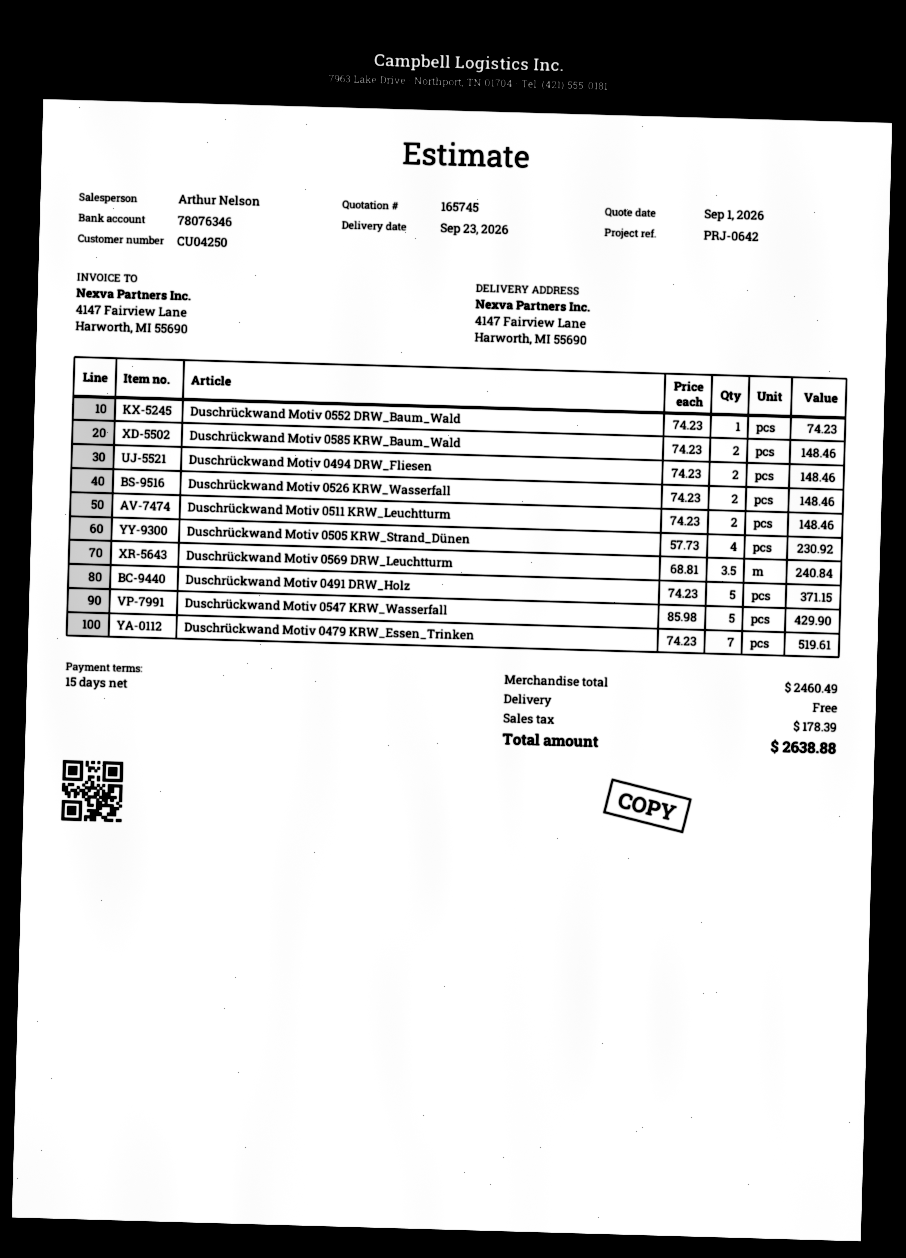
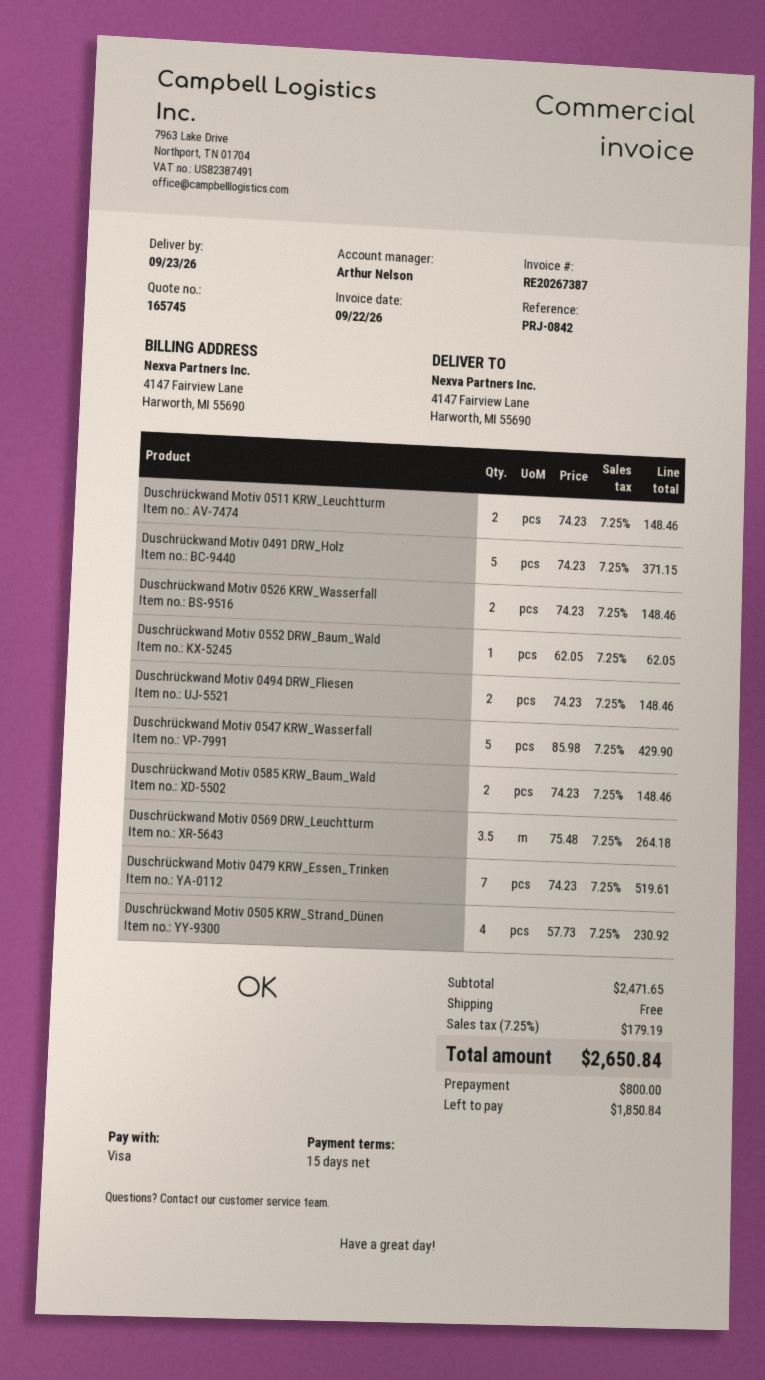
reference: PRJ-0642 -> PRJ-0842
Duschrückwand Motiv 0552 DRW_Baum_Wald: 1 x 74.23 = 74.23 -> 1 x 62.05 = 62.05
Duschrückwand Motiv 0569 DRW_Leuchtturm: 3.5 x 68.81 = 240.84 -> 3.5 x 75.48 = 264.18
subtotal: 2460.49 -> 2471.65
tax: 178.39 -> 179.19
total: 2638.88 -> 2650.84

